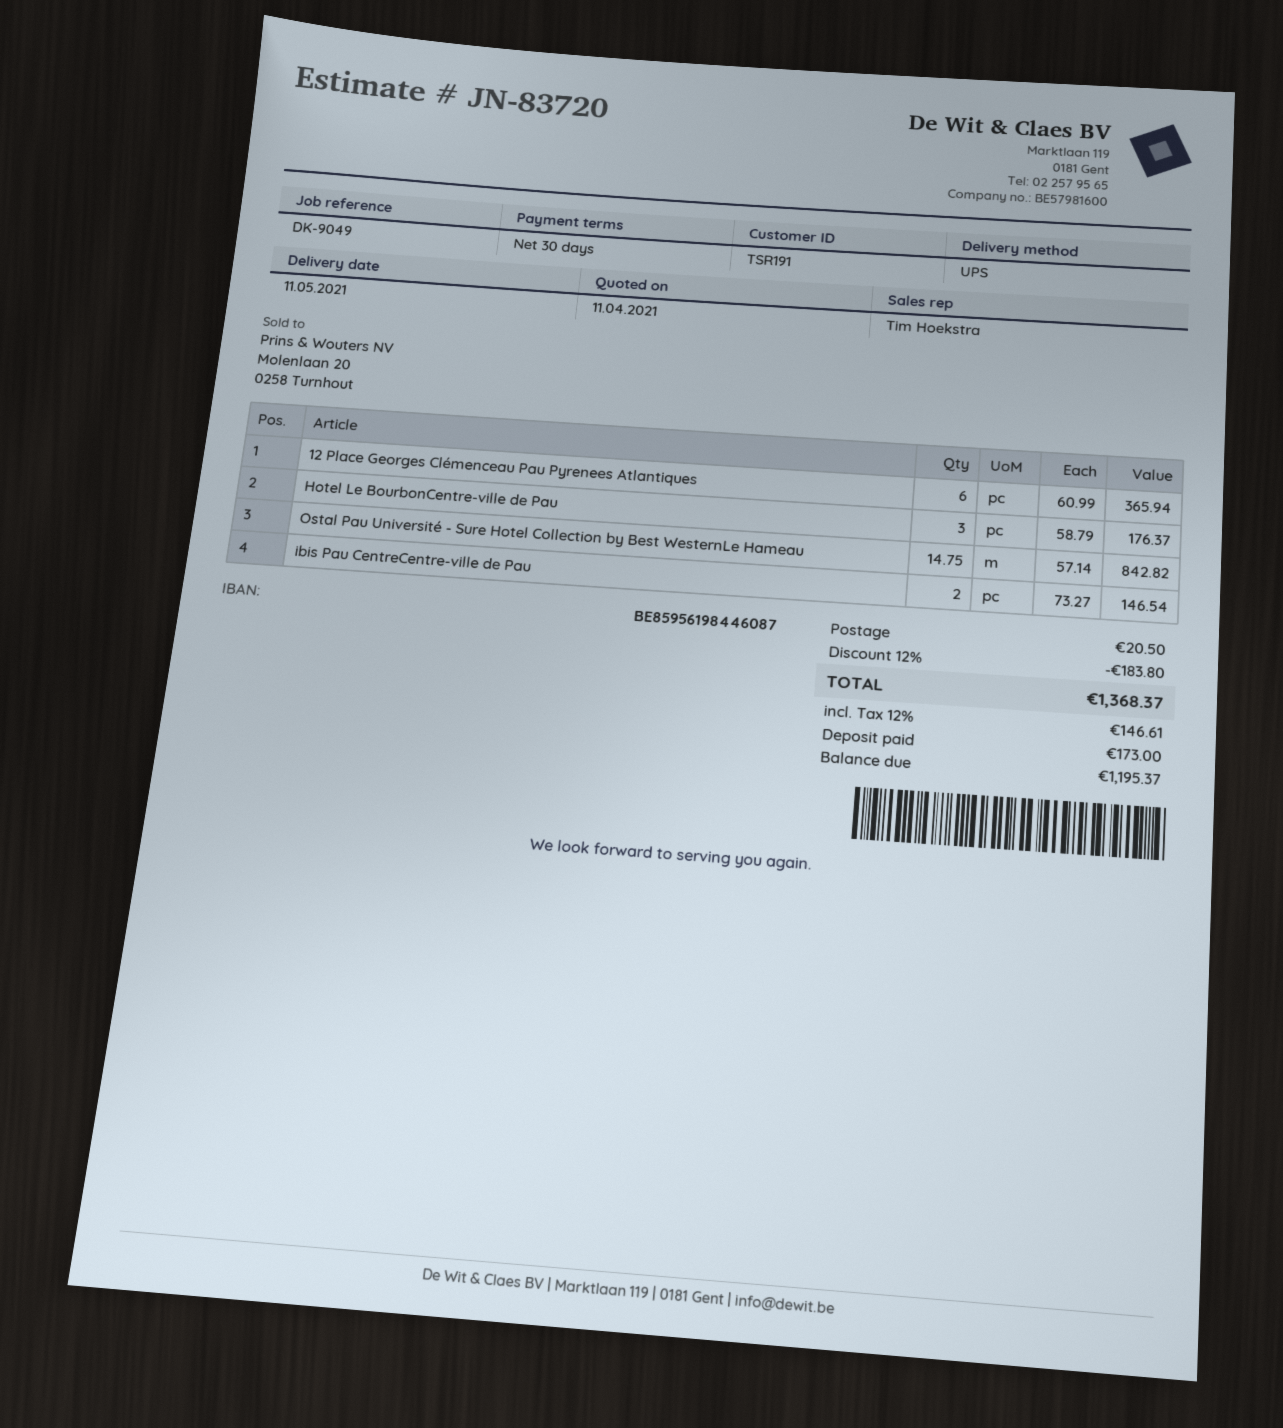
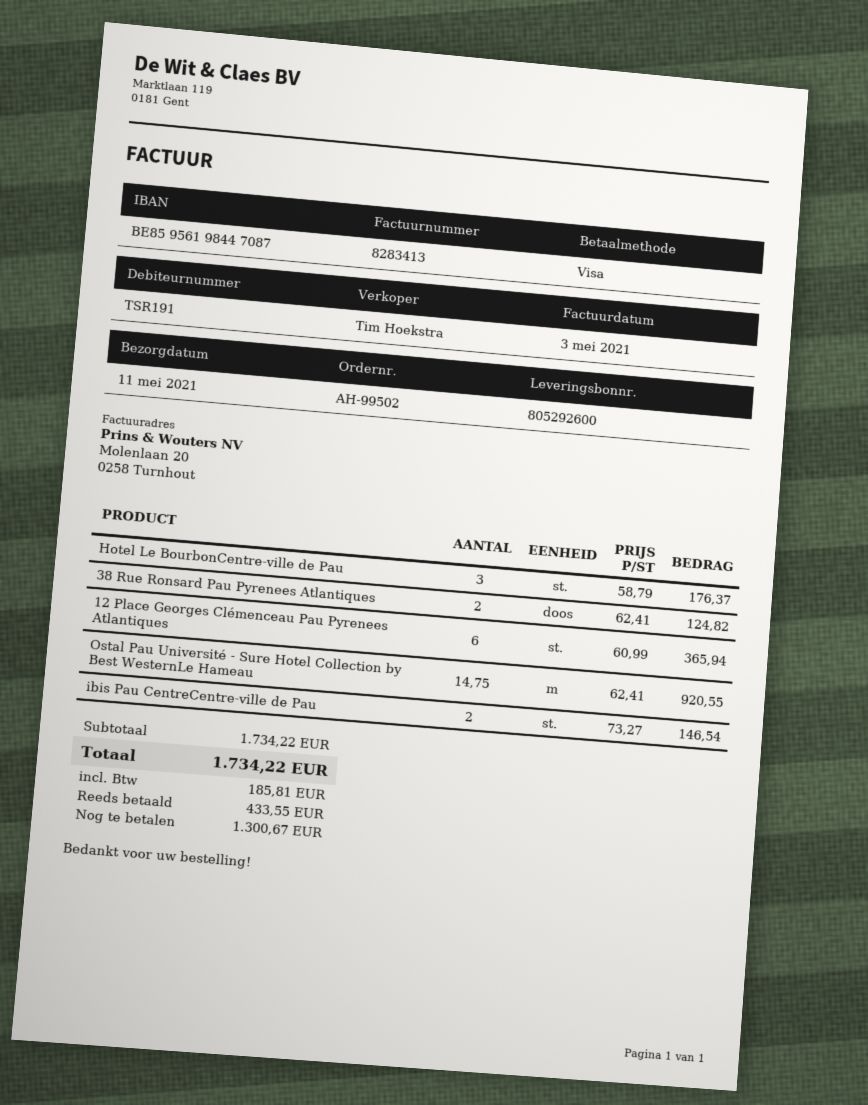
bank account: BE85956198446087 -> BE85956198447087
Ostal Pau Université - Sure Hotel Collection by Best WesternLe Hameau: 14.75 x 57.14 = 842.82 -> 14.75 x 62.41 = 920.55
38 Rue Ronsard Pau Pyrenees Atlantiques: none -> 2 x 62.41 = 124.82
discount: 12% = 183.80 -> none
shipping: 20.50 -> none
tax: 146.61 -> 185.81
total: 1368.37 -> 1734.22
deposit: 173.00 -> 433.55
balance: 1195.37 -> 1300.67

